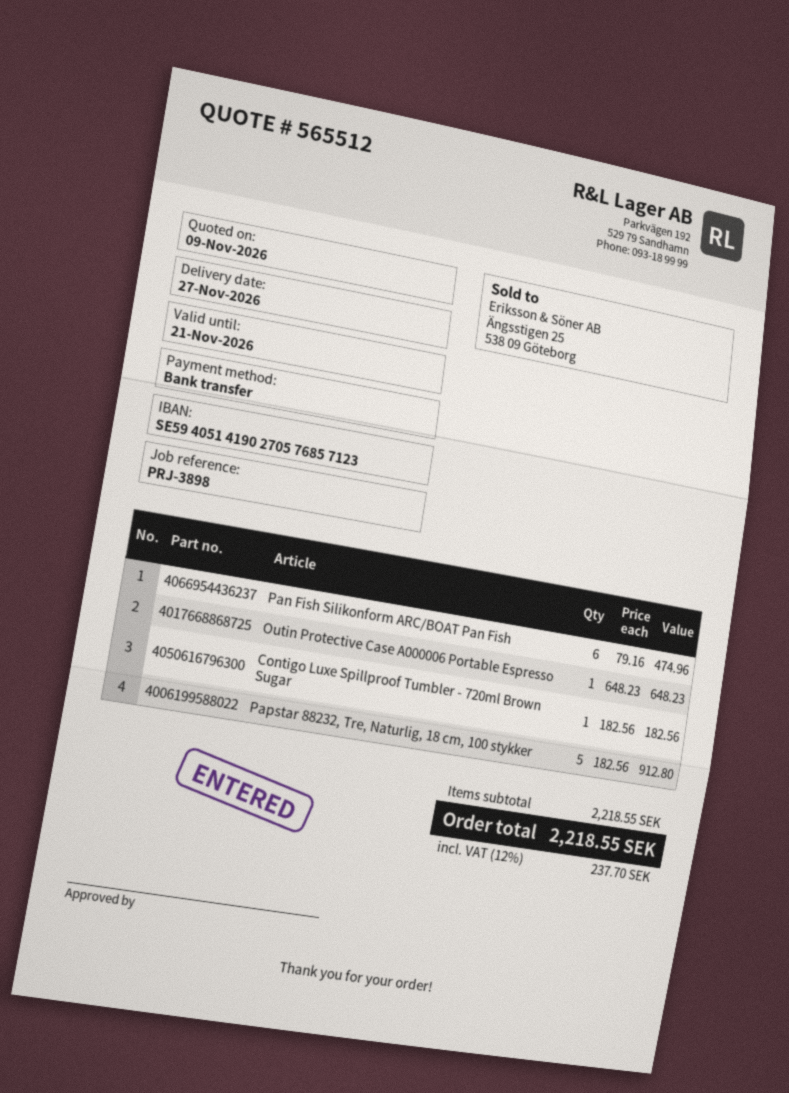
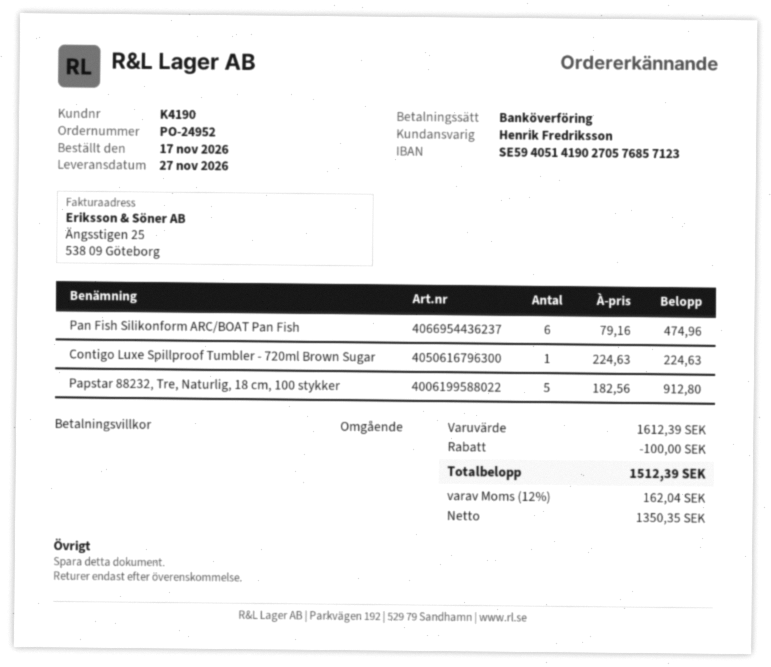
Outin Protective Case A000006 Portable Espresso: 1 x 648.23 = 648.23 -> none
Contigo Luxe Spillproof Tumbler - 720ml Brown Sugar: 1 x 182.56 = 182.56 -> 1 x 224.63 = 224.63
subtotal: 2218.55 -> 1612.39
discount: none -> 100.00
tax: 12% = 237.70 -> 12% = 162.04
total: 2218.55 -> 1512.39

